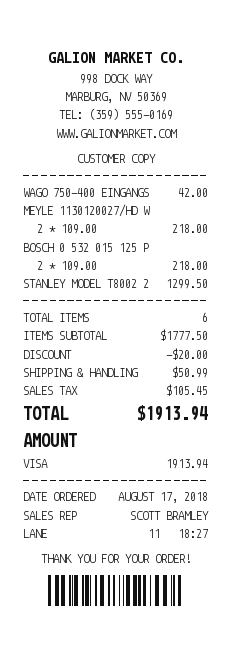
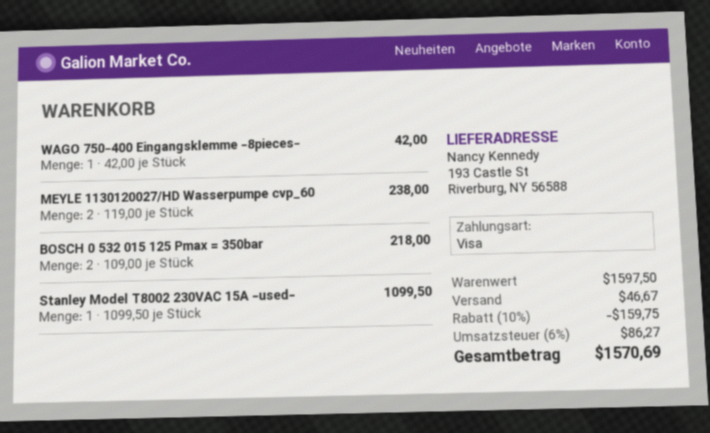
MEYLE 1130120027/HD W: 2 x 109.00 = 218.00 -> 2 x 119.00 = 238.00
STANLEY MODEL T8002 2: 1 x 1299.50 = 1299.50 -> 1 x 1099.50 = 1099.50
subtotal: 1777.50 -> 1597.50
discount: 20.00 -> 159.75
shipping: 50.99 -> 46.67
tax: 105.45 -> 86.27
total: 1913.94 -> 1570.69

